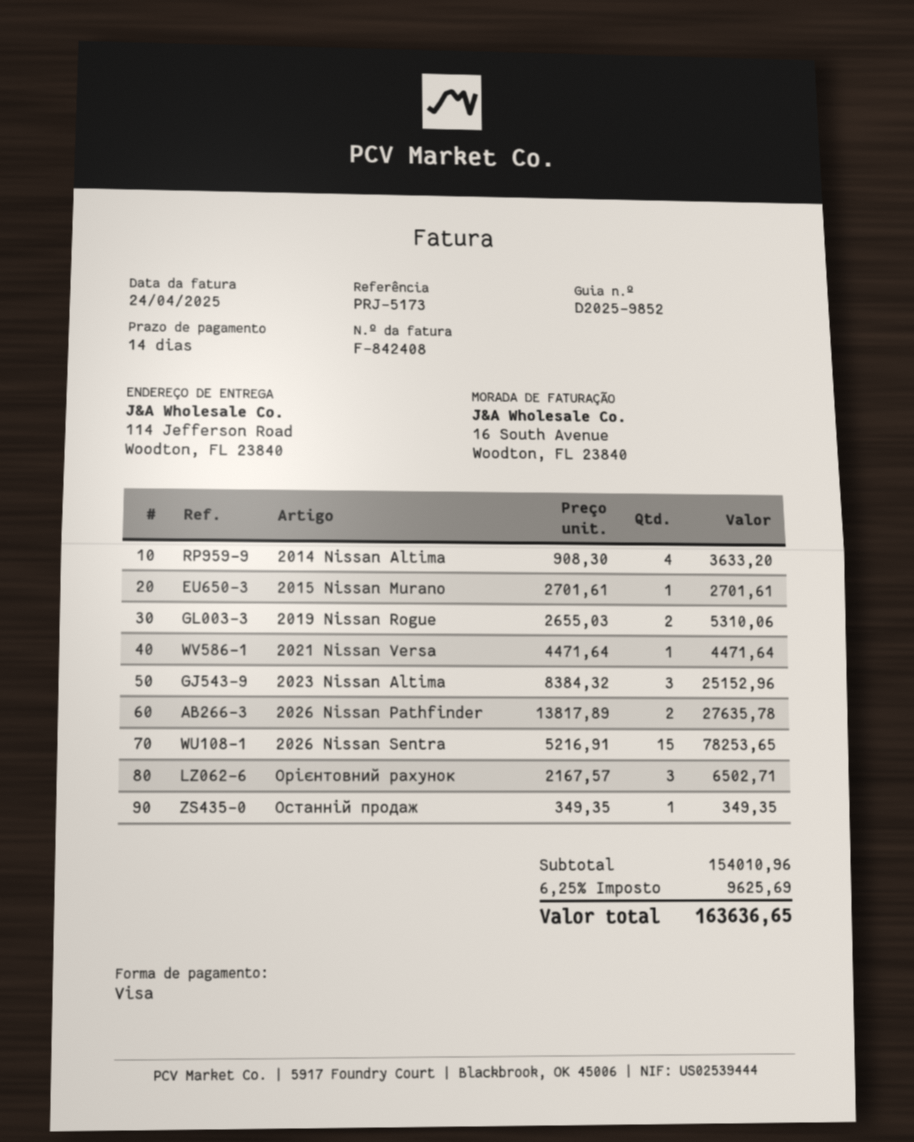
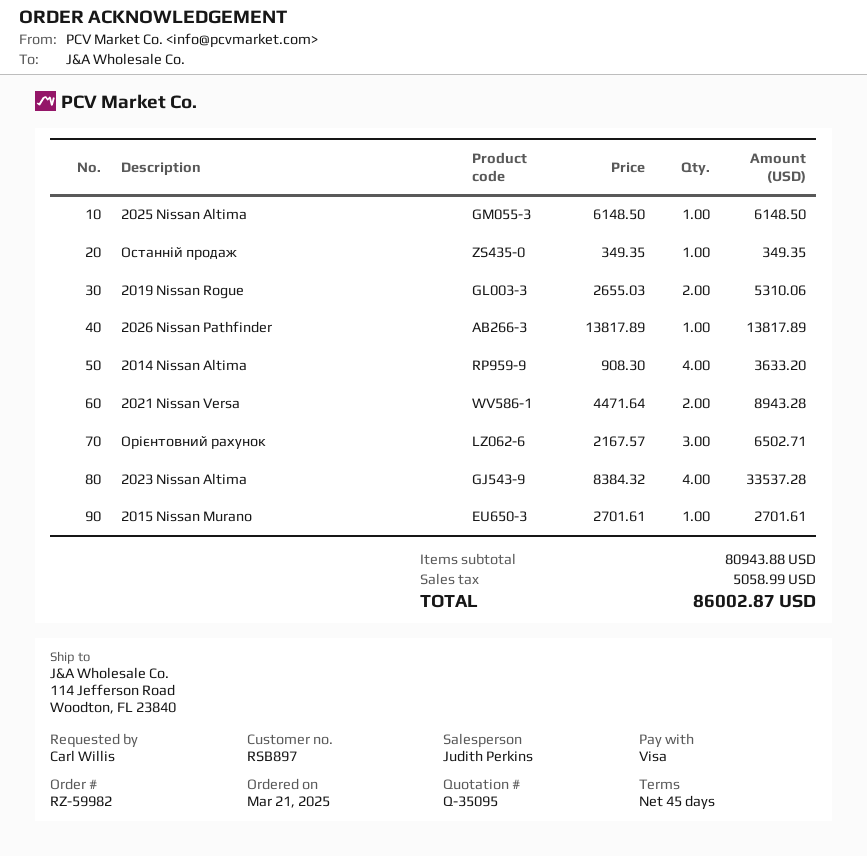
payment terms: 14 days -> 45 days
2021 Nissan Versa: 1 x 4471.64 = 4471.64 -> 2 x 4471.64 = 8943.28
2023 Nissan Altima: 3 x 8384.32 = 25152.96 -> 4 x 8384.32 = 33537.28
2026 Nissan Pathfinder: 2 x 13817.89 = 27635.78 -> 1 x 13817.89 = 13817.89
2026 Nissan Sentra: 15 x 5216.91 = 78253.65 -> none
2025 Nissan Altima: none -> 1 x 6148.50 = 6148.50
subtotal: 154010.96 -> 80943.88
tax: 9625.69 -> 5058.99
total: 163636.65 -> 86002.87

